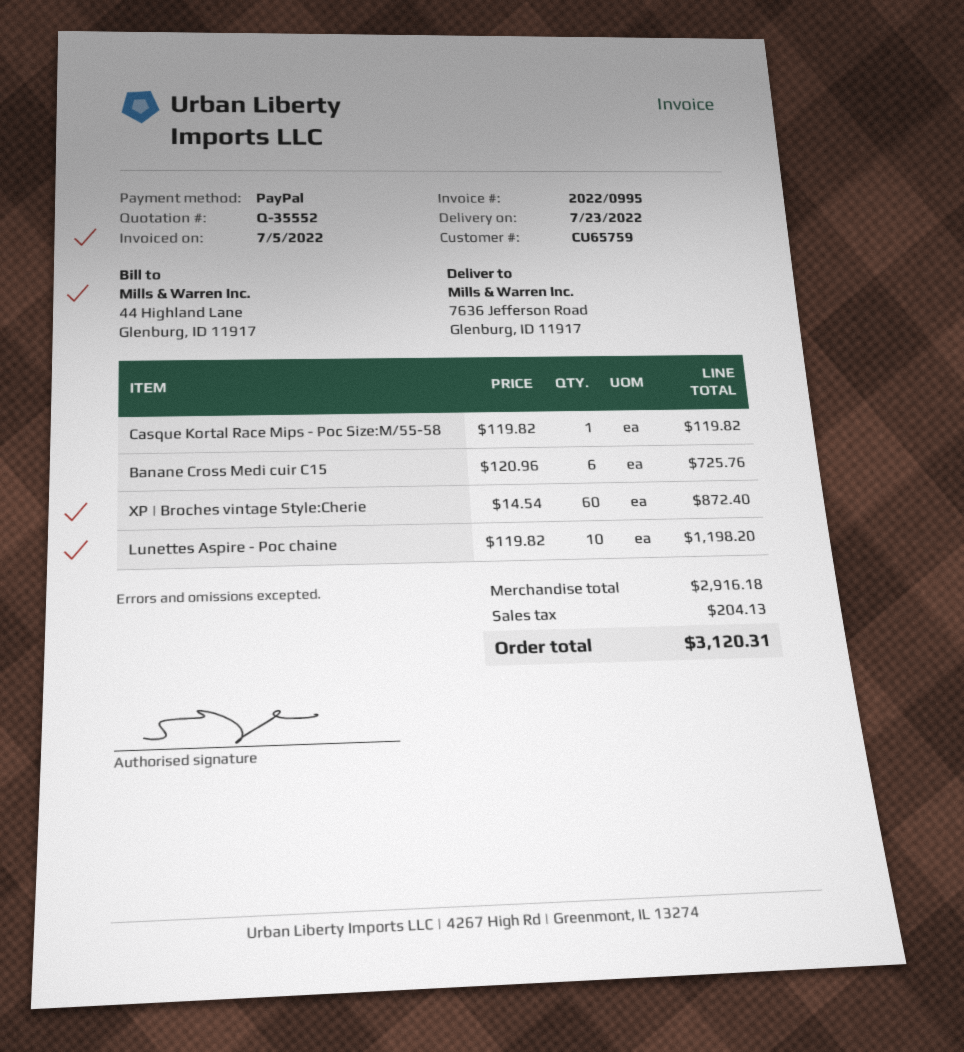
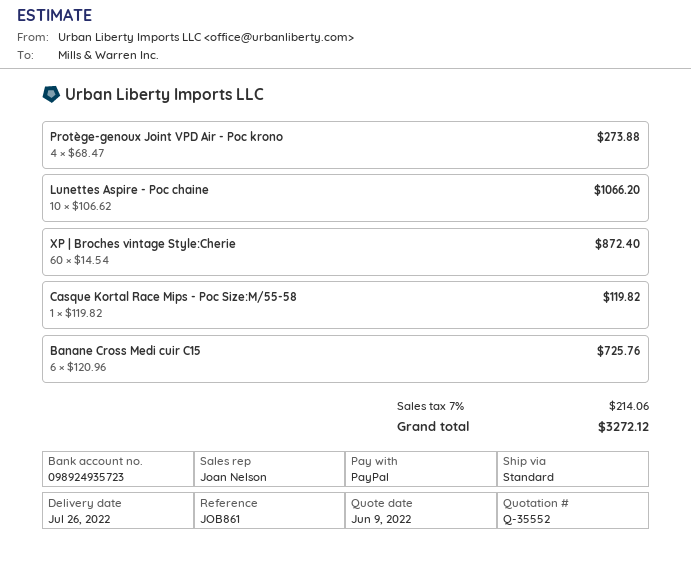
delivery date: 2022-07-23 -> 2022-07-26
Lunettes Aspire - Poc chaine: 10 x 119.82 = 1198.20 -> 10 x 106.62 = 1066.20
Protège-genoux Joint VPD Air - Poc krono: none -> 4 x 68.47 = 273.88
tax: 204.13 -> 214.06
total: 3120.31 -> 3272.12

